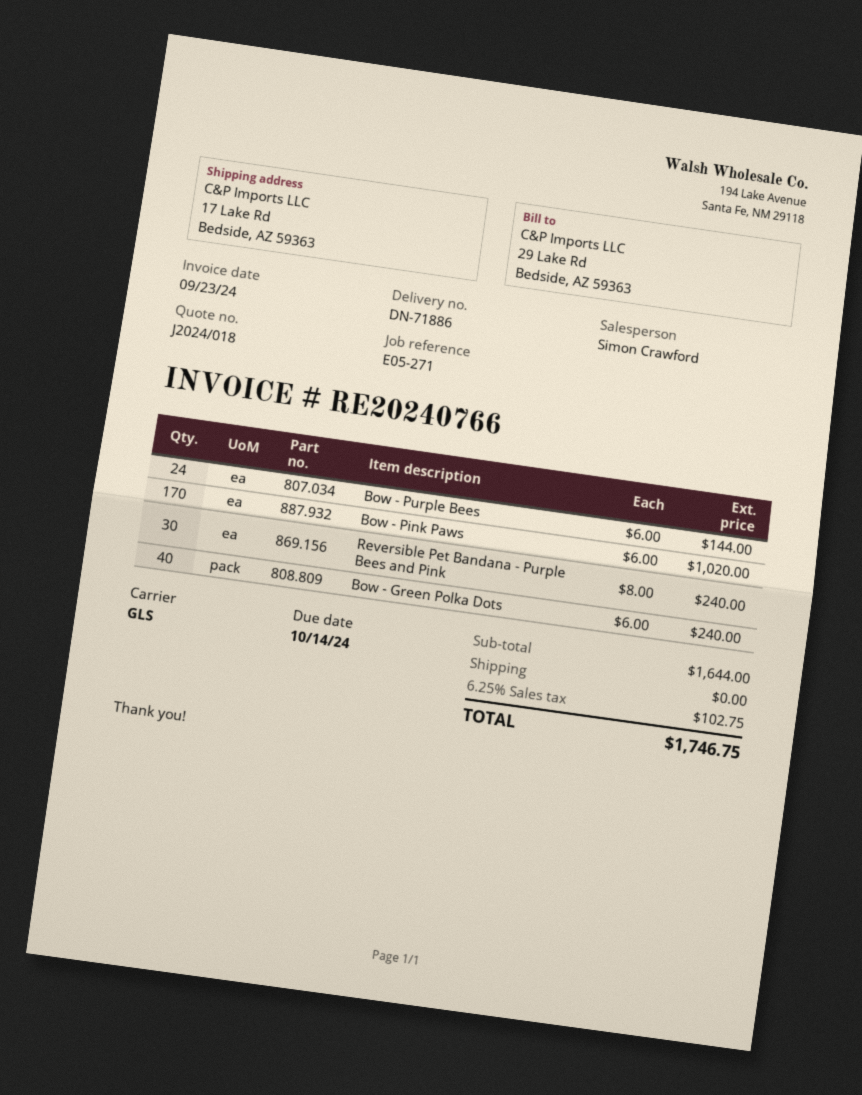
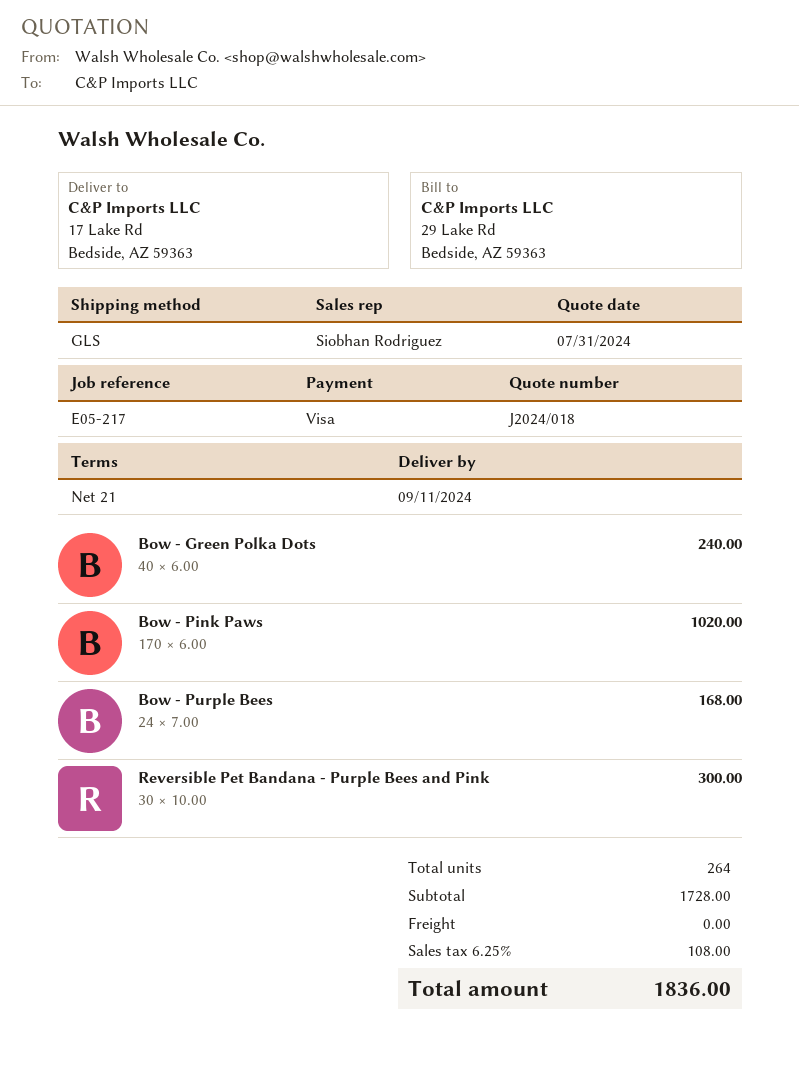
reference: E05-271 -> E05-217
sales rep: Simon Crawford -> Siobhan Rodriguez
Bow - Purple Bees: 24 x 6.00 = 144.00 -> 24 x 7.00 = 168.00
Reversible Pet Bandana - Purple Bees and Pink: 30 x 8.00 = 240.00 -> 30 x 10.00 = 300.00
subtotal: 1644.00 -> 1728.00
tax: 6.25% = 102.75 -> 6.25% = 108.00
total: 1746.75 -> 1836.00

